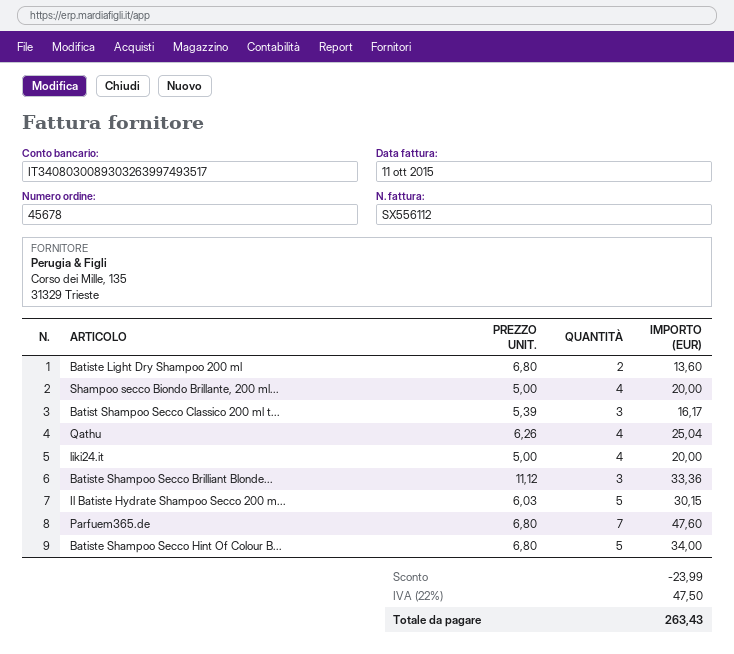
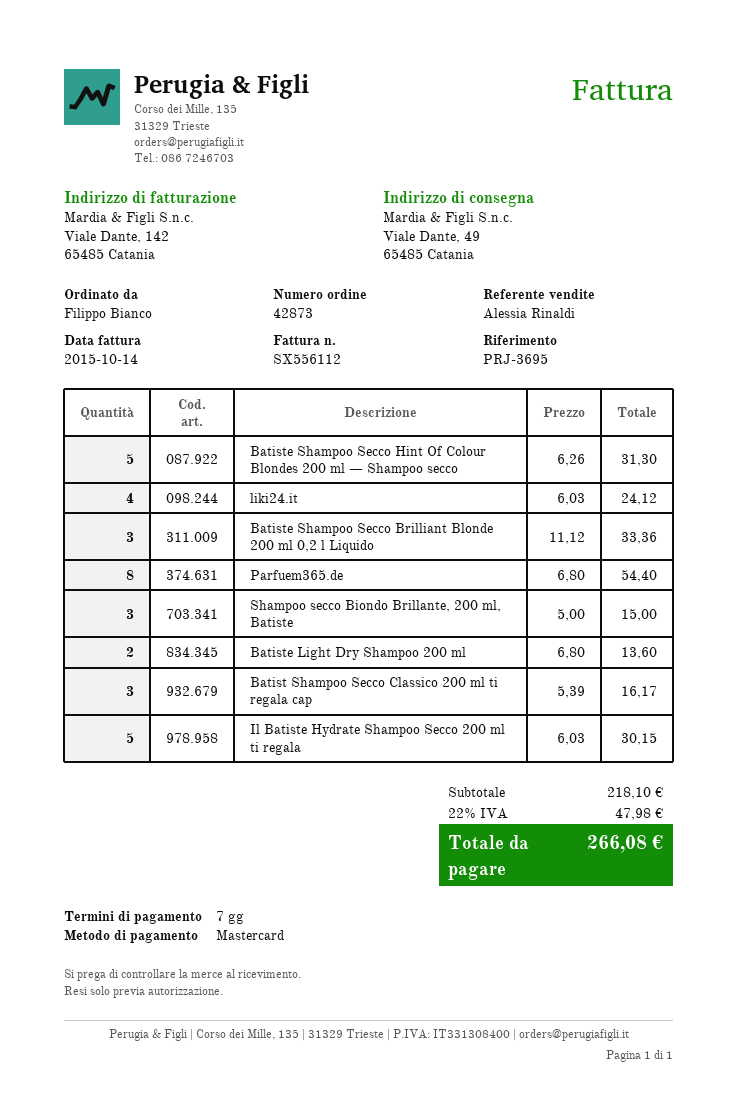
order number: 45678 -> 42873
invoice date: 2015-10-11 -> 2015-10-14
Shampoo secco Biondo Brillante, 200 ml...: 4 x 5.00 = 20.00 -> 3 x 5.00 = 15.00
Qathu: 4 x 6.26 = 25.04 -> none
liki24.it: 4 x 5.00 = 20.00 -> 4 x 6.03 = 24.12
Parfuem365.de: 7 x 6.80 = 47.60 -> 8 x 6.80 = 54.40
Batiste Shampoo Secco Hint Of Colour B...: 5 x 6.80 = 34.00 -> 5 x 6.26 = 31.30
discount: 23.99 -> none
tax: 22% = 47.50 -> 22% = 47.98
total: 263.43 -> 266.08

